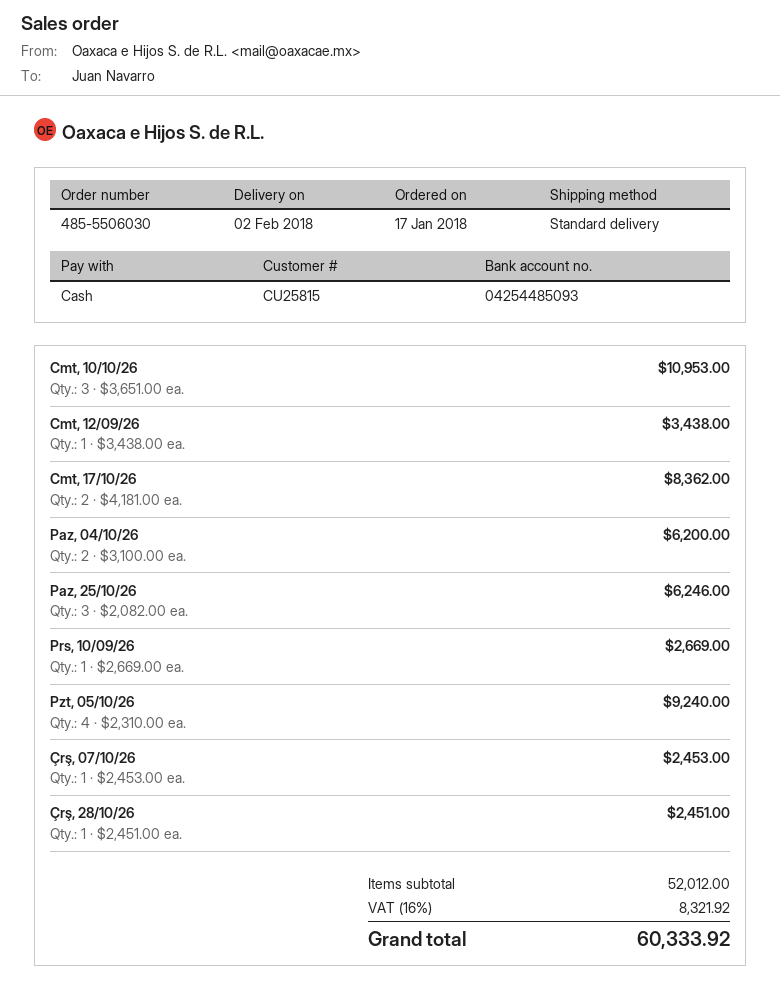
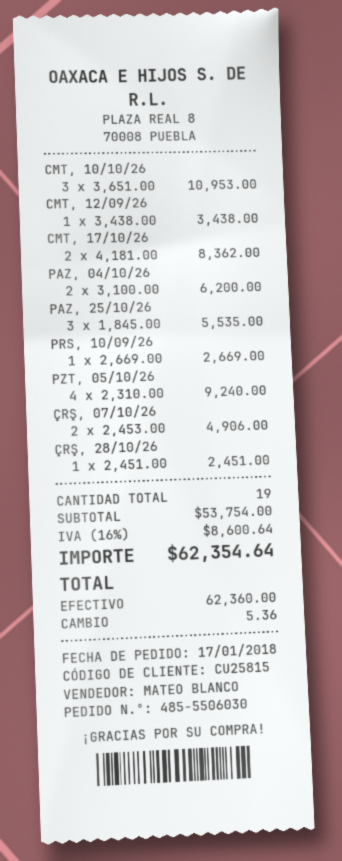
Paz, 25/10/26: 3 x 2082.00 = 6246.00 -> 3 x 1845.00 = 5535.00
Çrş, 07/10/26: 1 x 2453.00 = 2453.00 -> 2 x 2453.00 = 4906.00
subtotal: 52012.00 -> 53754.00
tax: 16% = 8321.92 -> 16% = 8600.64
total: 60333.92 -> 62354.64

